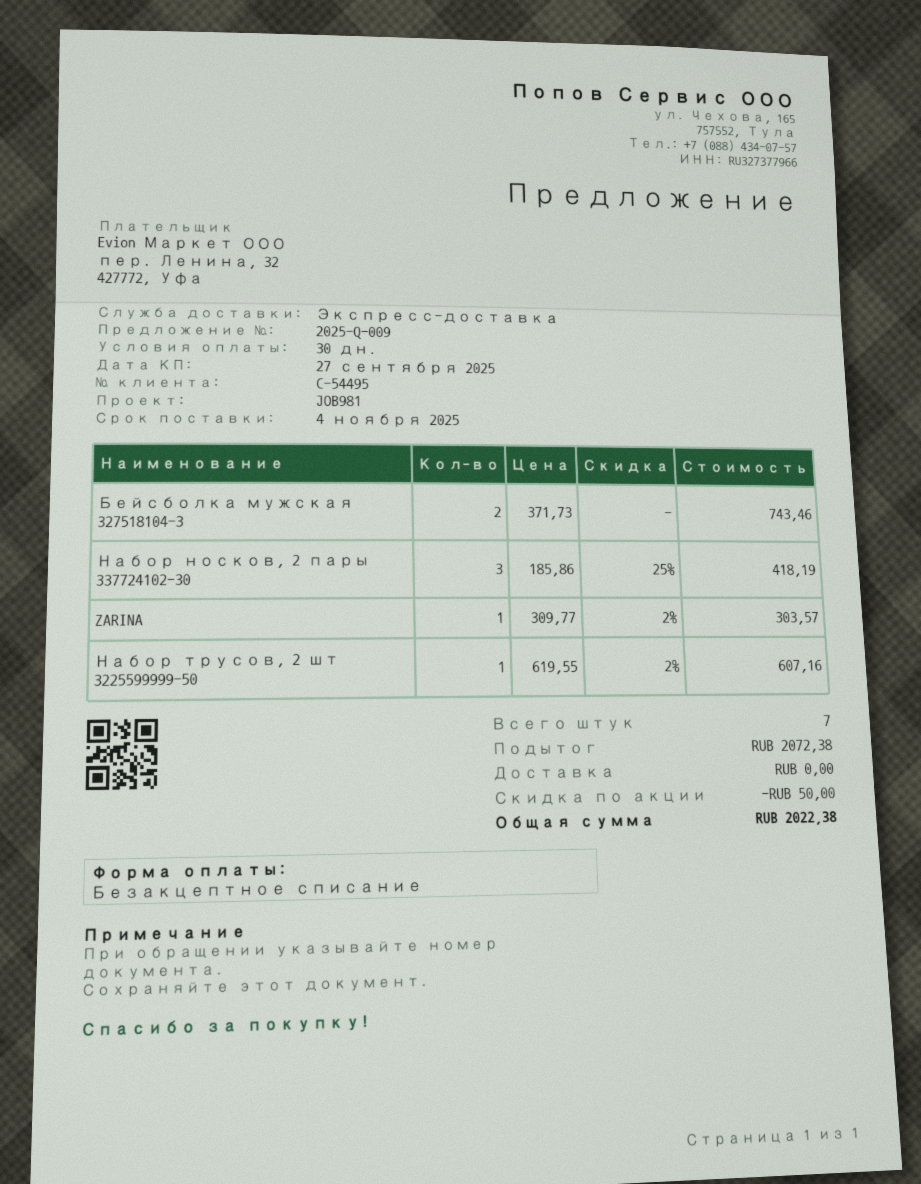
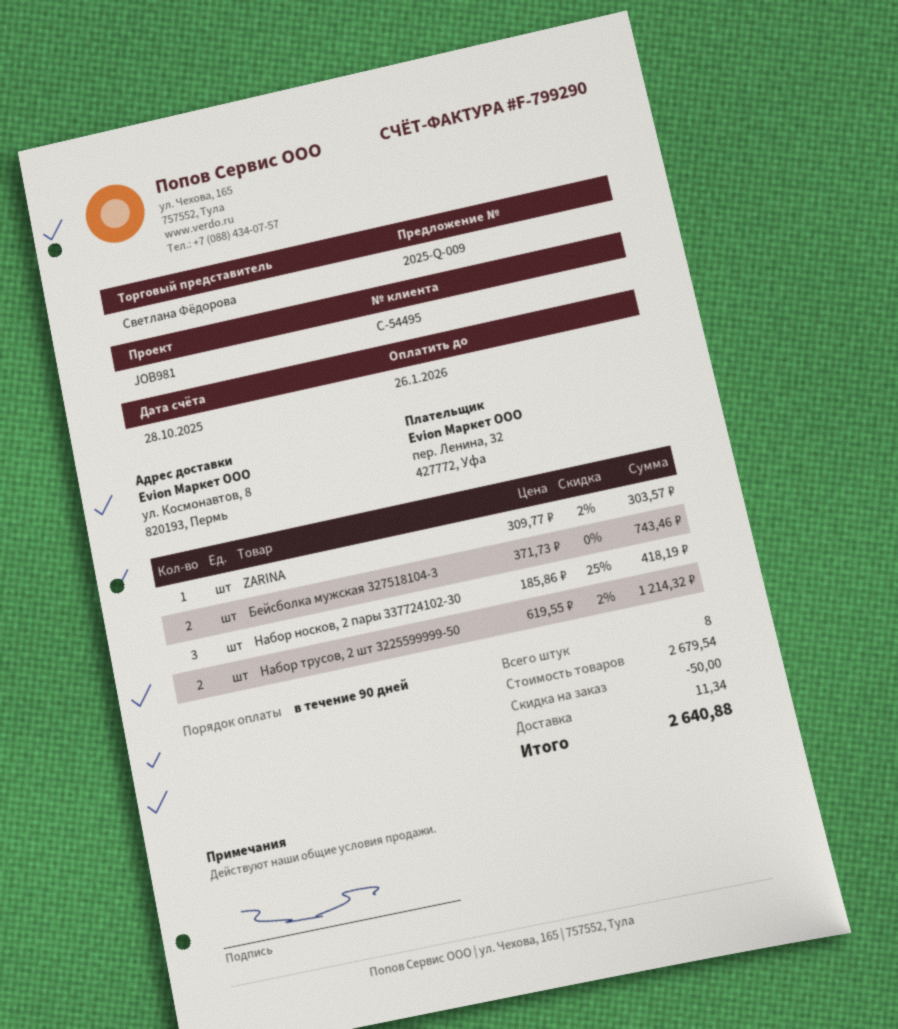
payment terms: 30 days -> 90 days
Набор трусов, 2 шт 3225599999-50: 1 x 619.55 - 2% = 607.16 -> 2 x 619.55 - 2% = 1214.32
total quantity: 7 -> 8
subtotal: 2072.38 -> 2679.54
shipping: 0.00 -> 11.34
total: 2022.38 -> 2640.88

